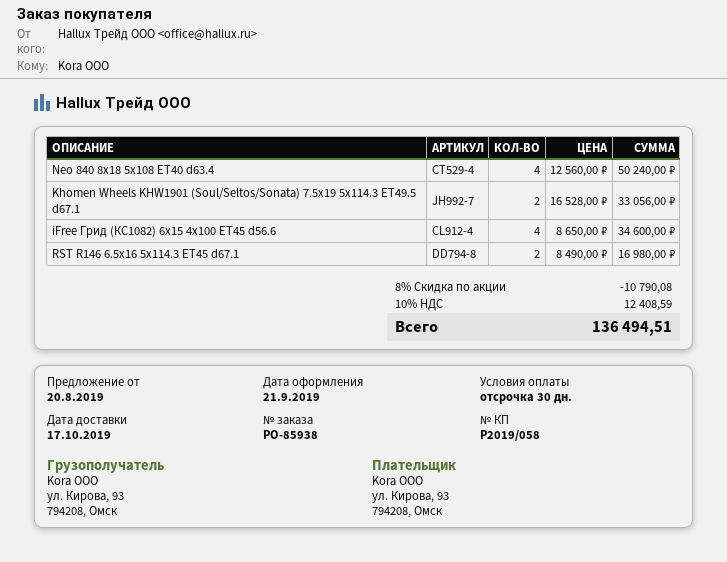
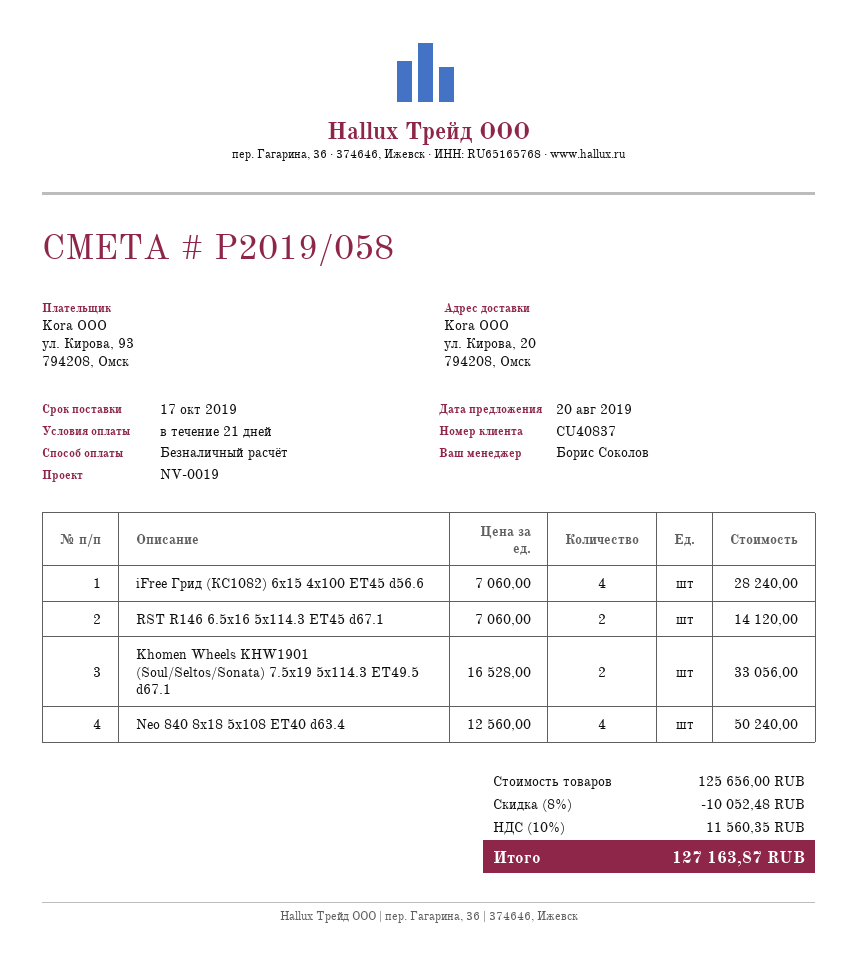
payment terms: 30 days -> 21 days
ship to: ул. Кирова, 93, 794208, Омск -> ул. Кирова, 20, 794208, Омск
iFree Грид (КС1082) 6x15 4x100 ET45 d56.6: 4 x 8650.00 = 34600.00 -> 4 x 7060.00 = 28240.00
RST R146 6.5x16 5x114.3 ET45 d67.1: 2 x 8490.00 = 16980.00 -> 2 x 7060.00 = 14120.00
discount: 8% = 10790.08 -> 8% = 10052.48
tax: 10% = 12408.59 -> 10% = 11560.35
total: 136494.51 -> 127163.87

